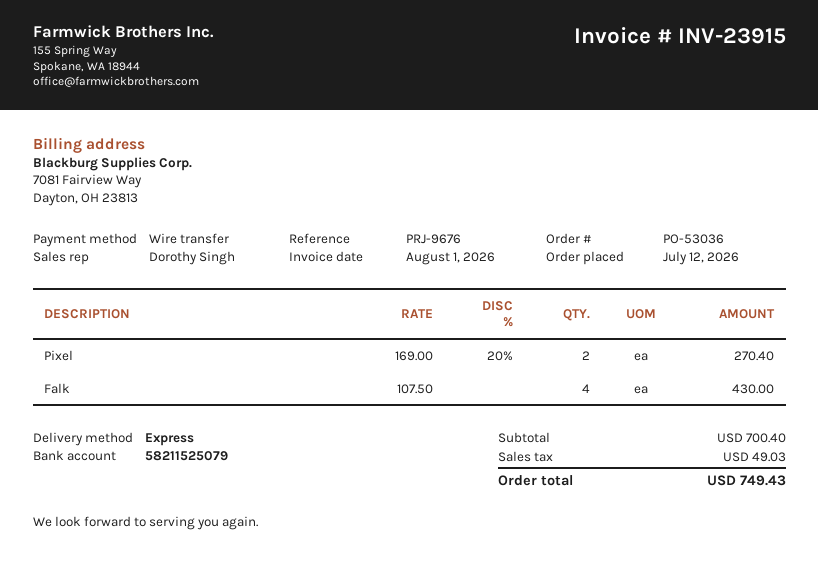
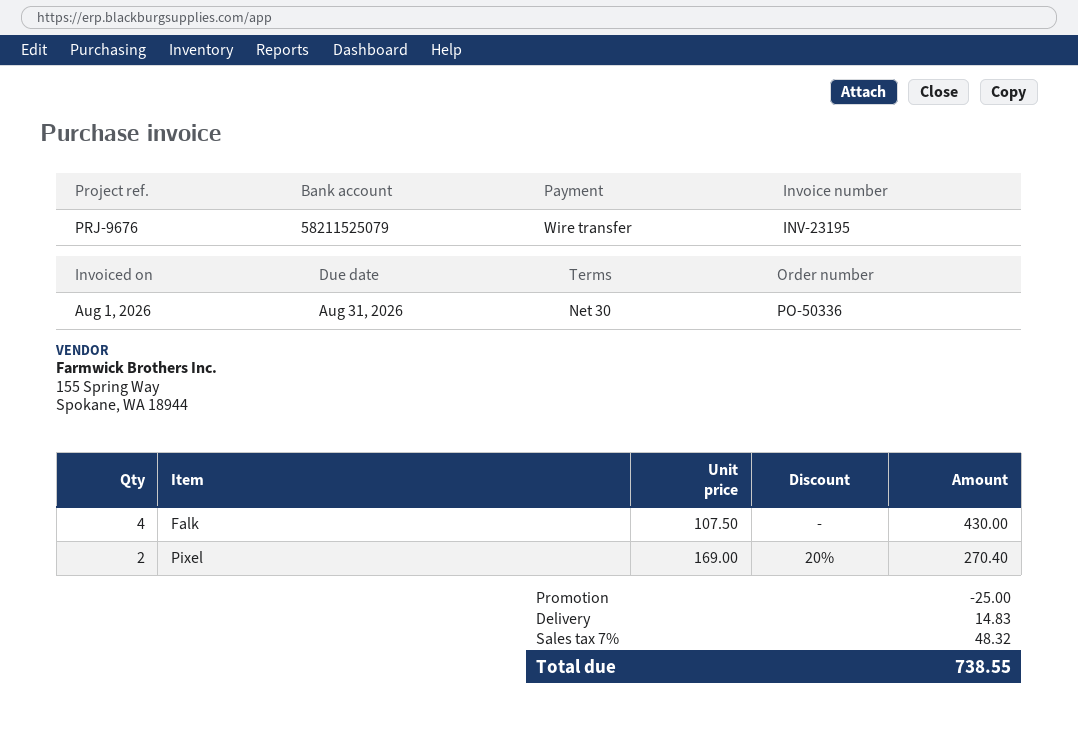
order number: PO-53036 -> PO-50336
invoice number: INV-23915 -> INV-23195
discount: none -> 25.00
shipping: none -> 14.83
tax: 49.03 -> 48.32
total: 749.43 -> 738.55

